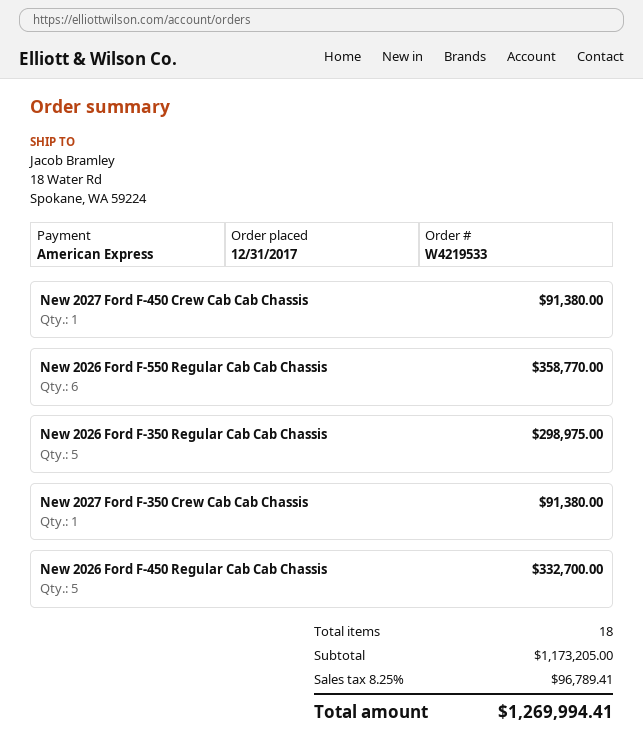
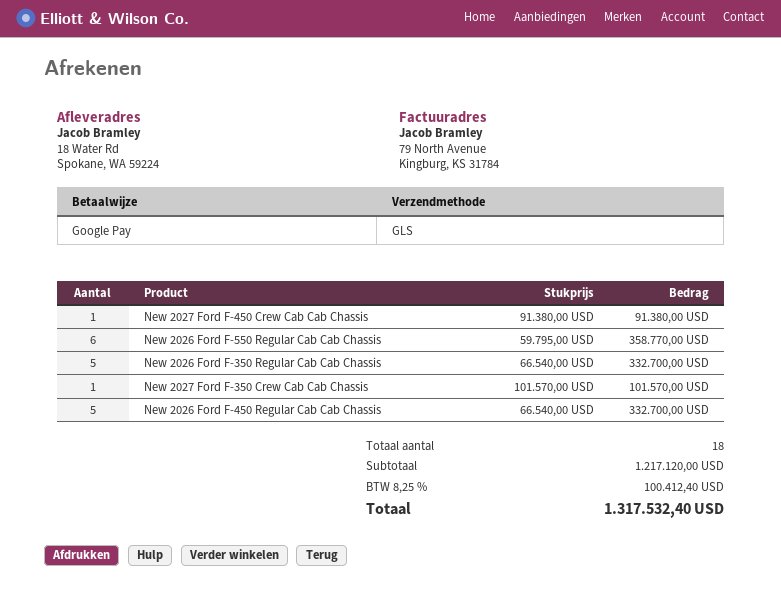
payment method: American Express -> Google Pay
New 2026 Ford F-350 Regular Cab Cab Chassis: 5 for 298975.00 -> 5 for 332700.00
New 2027 Ford F-350 Crew Cab Cab Chassis: 1 for 91380.00 -> 1 for 101570.00
subtotal: 1173205.00 -> 1217120.00
tax: 8.25% = 96789.41 -> 8.25% = 100412.40
total: 1269994.41 -> 1317532.40

